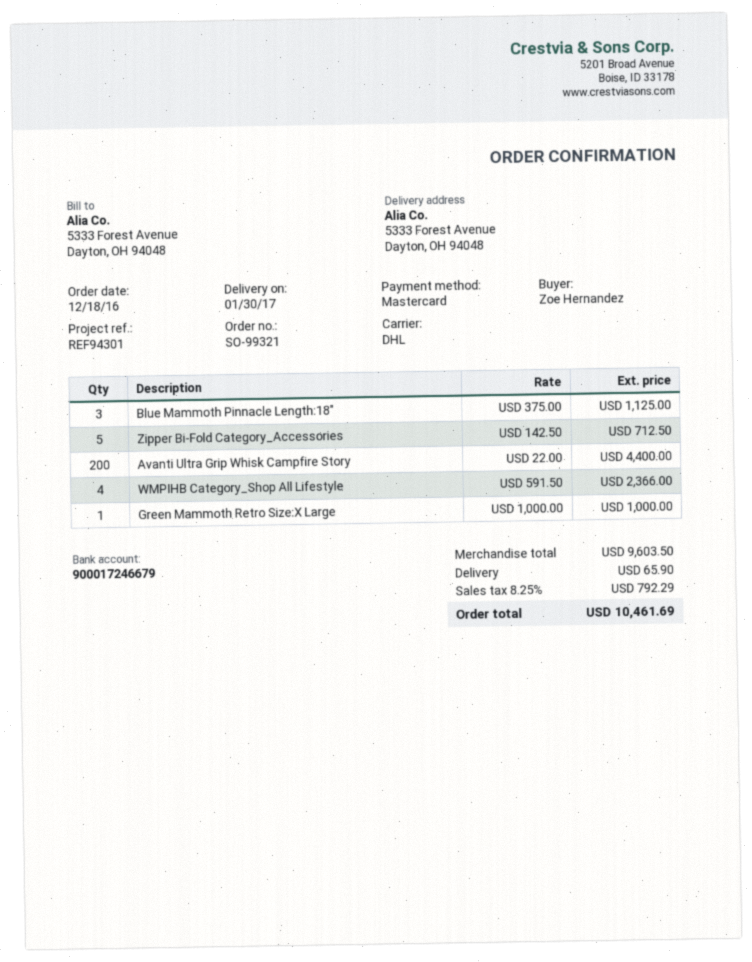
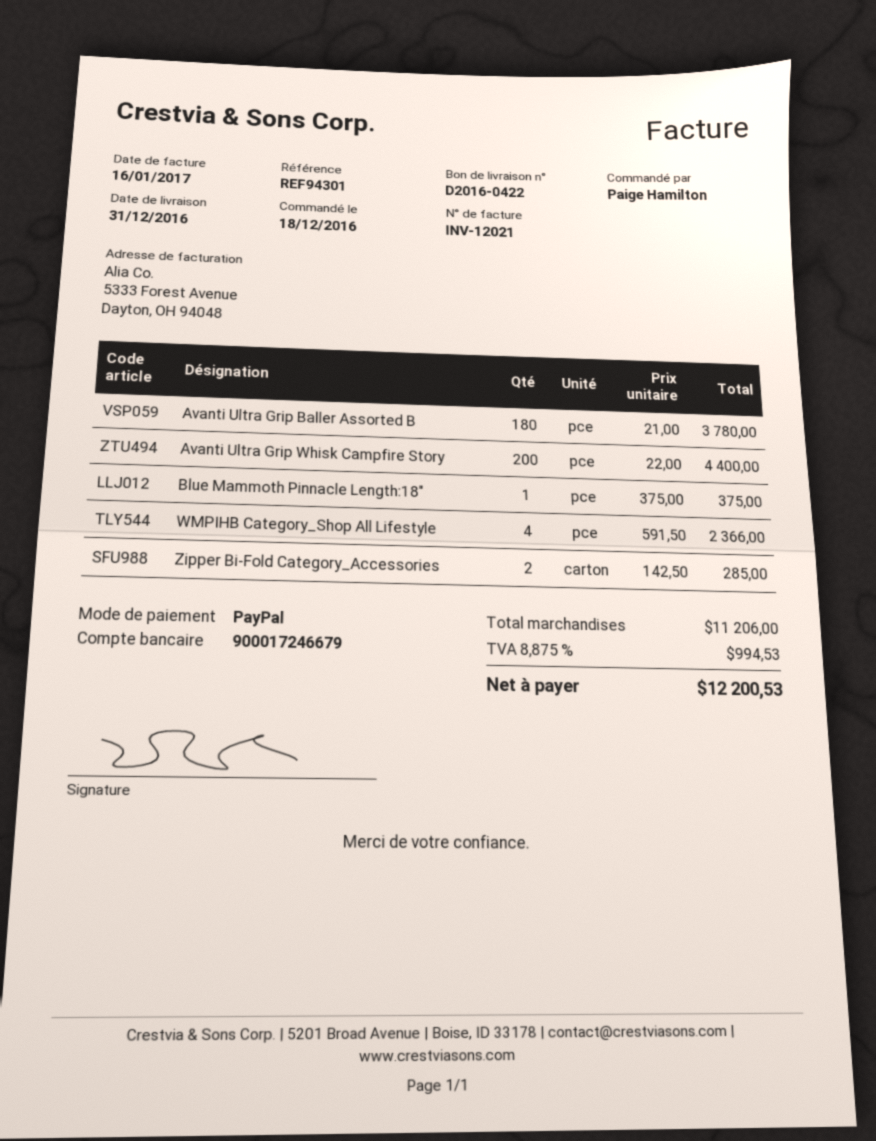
delivery date: 2017-01-30 -> 2016-12-31
ordered by: Zoe Hernandez -> Paige Hamilton
payment method: Mastercard -> PayPal
Blue Mammoth Pinnacle Length:18": 3 x 375.00 = 1125.00 -> 1 x 375.00 = 375.00
Zipper Bi-Fold Category_Accessories: 5 x 142.50 = 712.50 -> 2 x 142.50 = 285.00
Green Mammoth Retro Size:X Large: 1 x 1000.00 = 1000.00 -> none
Avanti Ultra Grip Baller Assorted B: none -> 180 x 21.00 = 3780.00
subtotal: 9603.50 -> 11206.00
shipping: 65.90 -> none
tax: 8.25% = 792.29 -> 8.875% = 994.53
total: 10461.69 -> 12200.53

